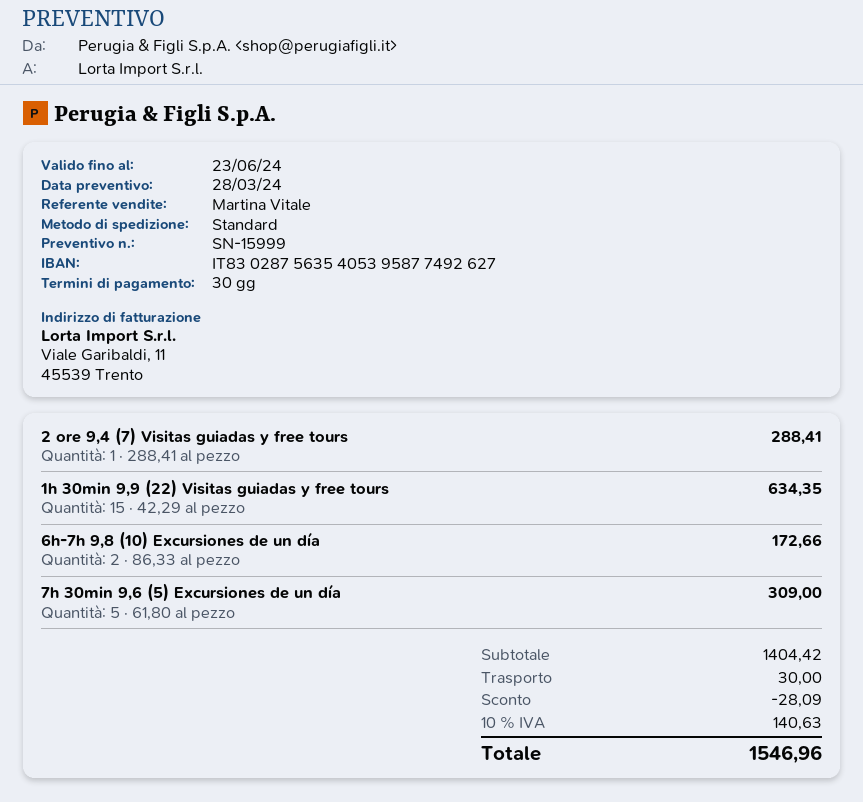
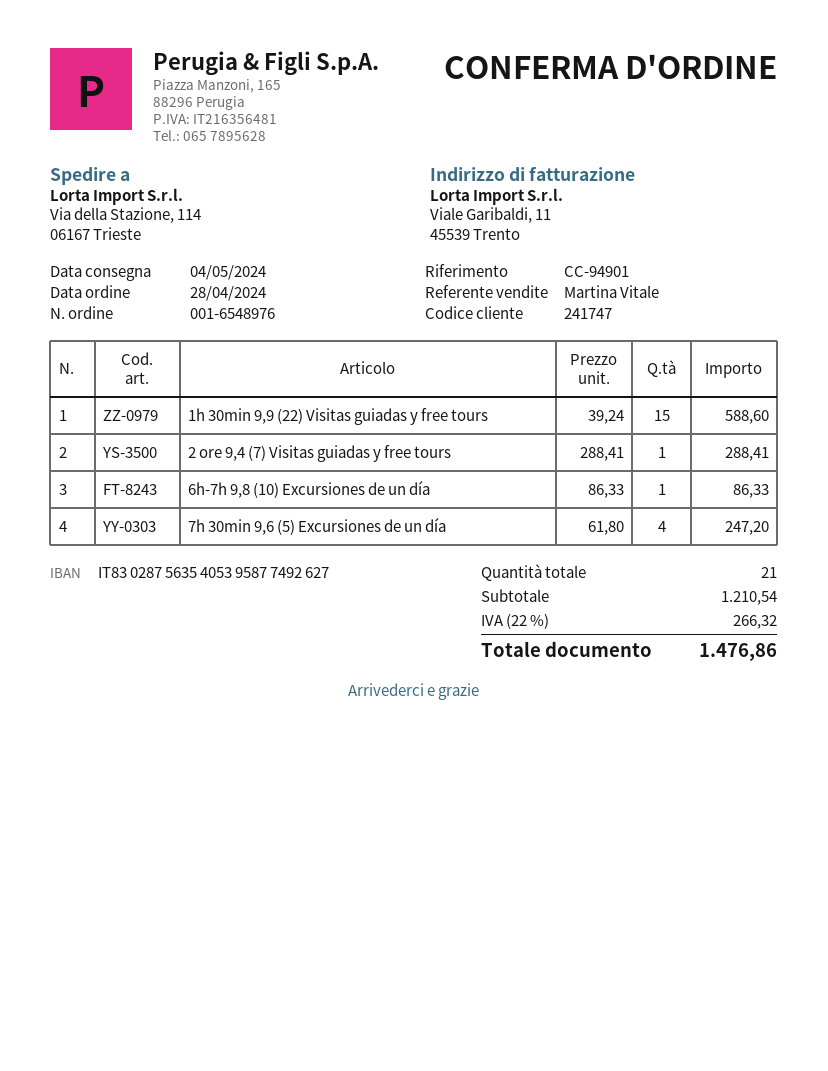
1h 30min 9,9 (22) Visitas guiadas y free tours: 15 x 42.29 = 634.35 -> 15 x 39.24 = 588.60
6h-7h 9,8 (10) Excursiones de un día: 2 x 86.33 = 172.66 -> 1 x 86.33 = 86.33
7h 30min 9,6 (5) Excursiones de un día: 5 x 61.80 = 309.00 -> 4 x 61.80 = 247.20
subtotal: 1404.42 -> 1210.54
discount: 28.09 -> none
shipping: 30.00 -> none
tax: 10% = 140.63 -> 22% = 266.32
total: 1546.96 -> 1476.86

